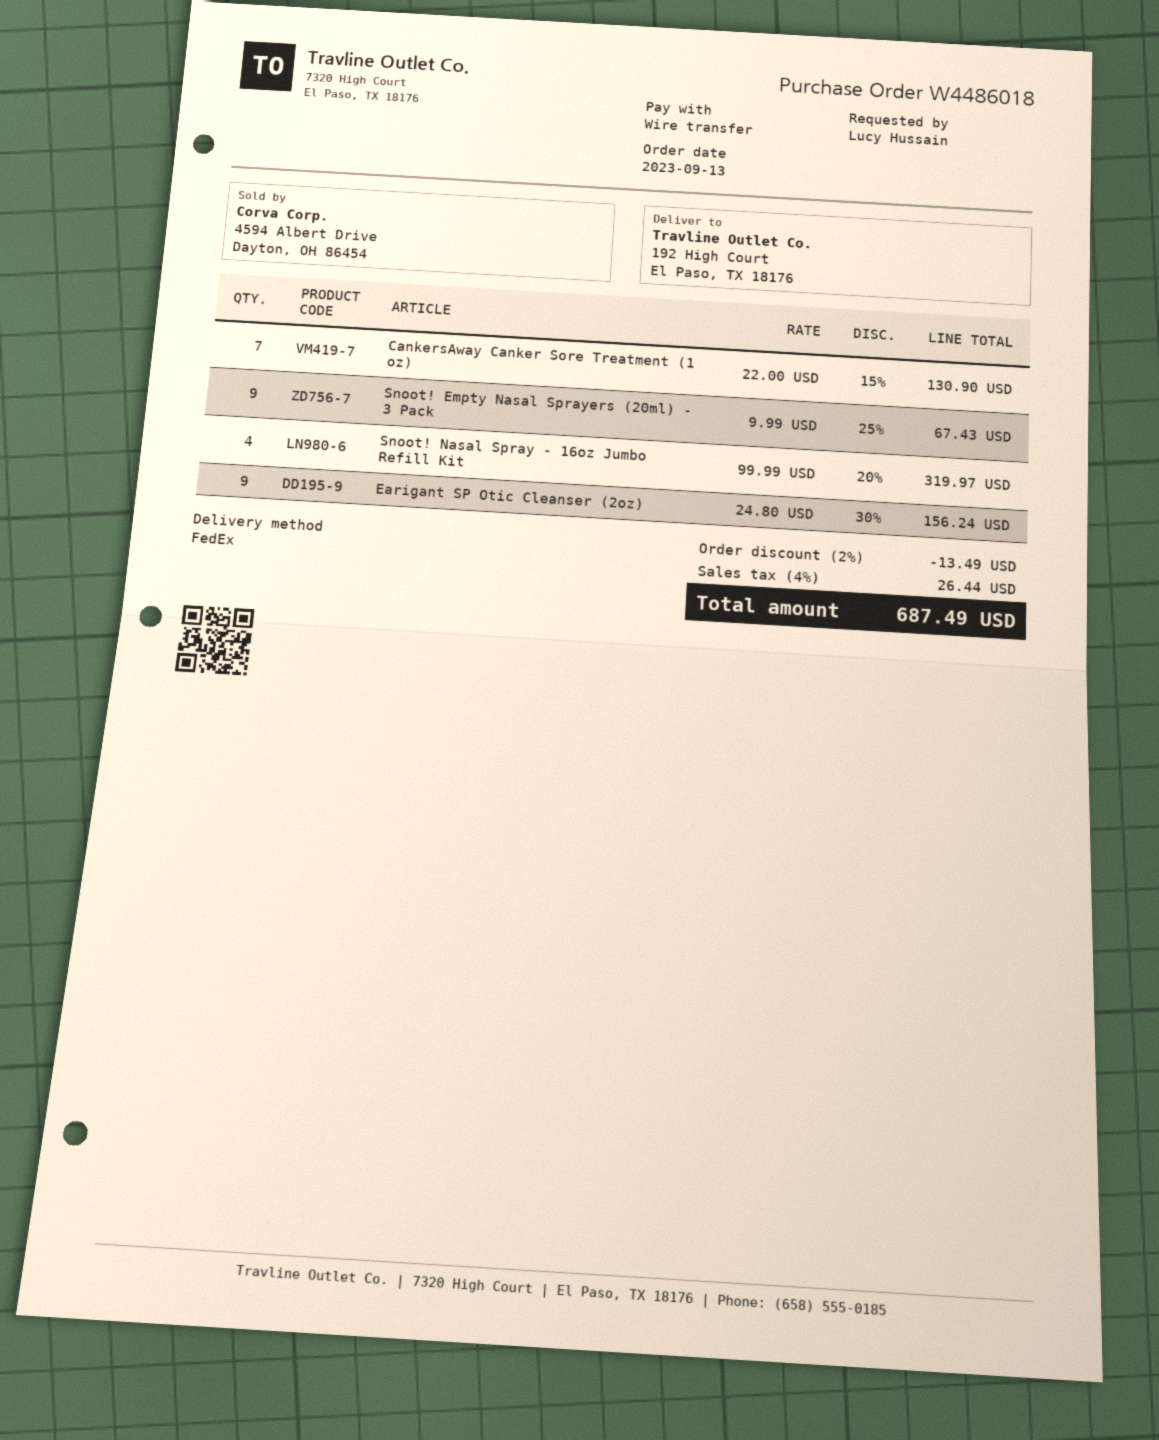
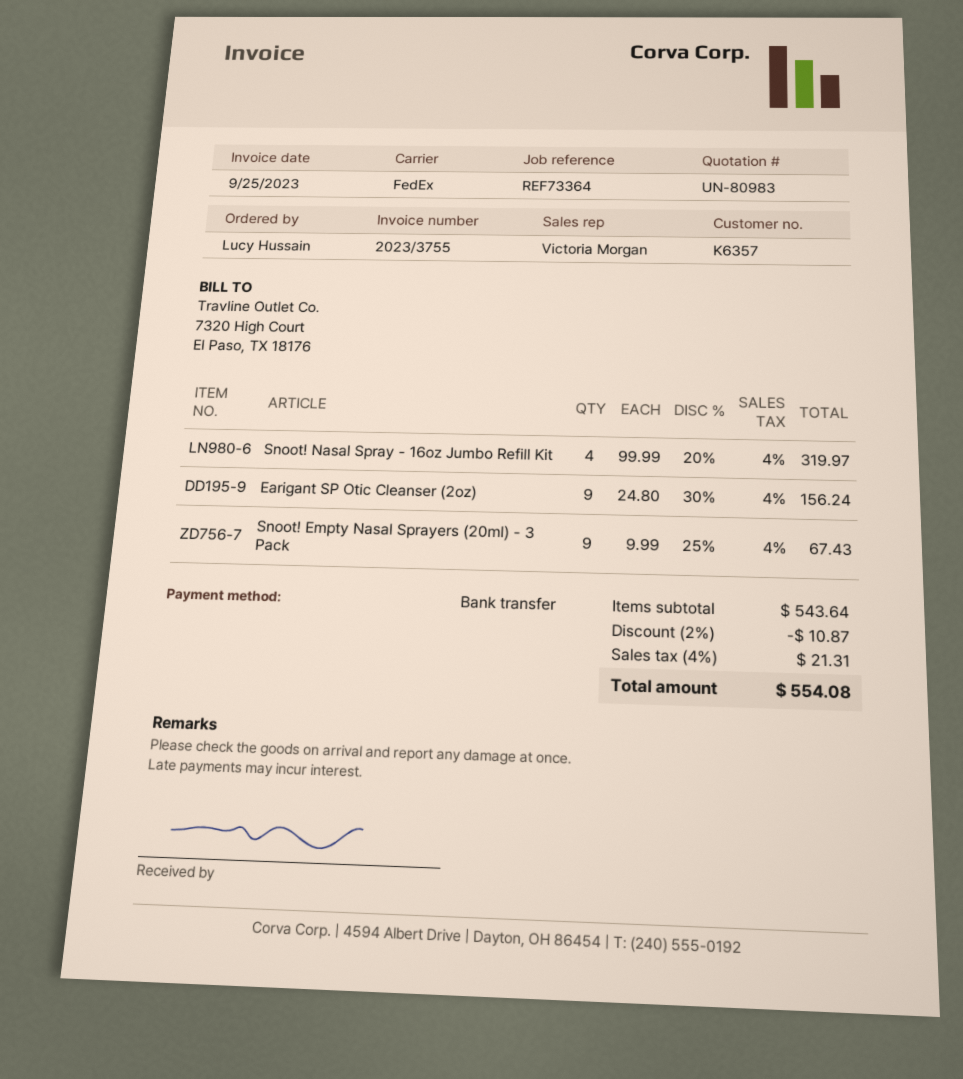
CankersAway Canker Sore Treatment (1 oz): 7 x 22.00 - 15% = 130.90 -> none
discount: 2% = 13.49 -> 2% = 10.87
tax: 4% = 26.44 -> 4% = 21.31
total: 687.49 -> 554.08

